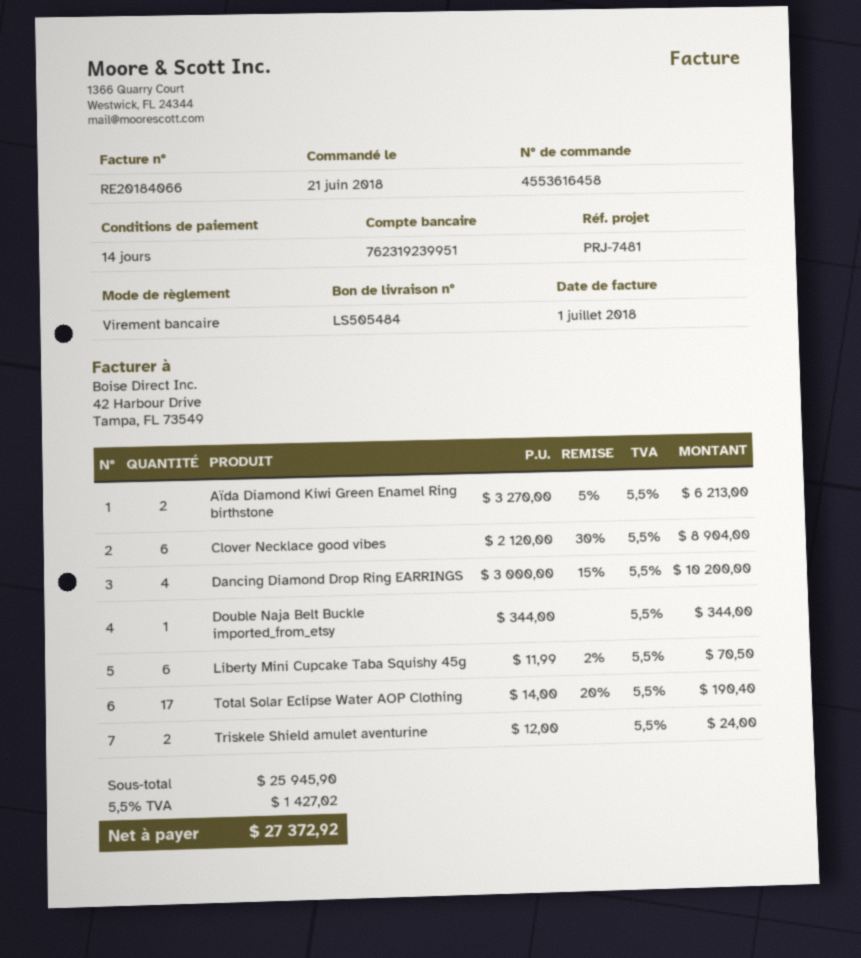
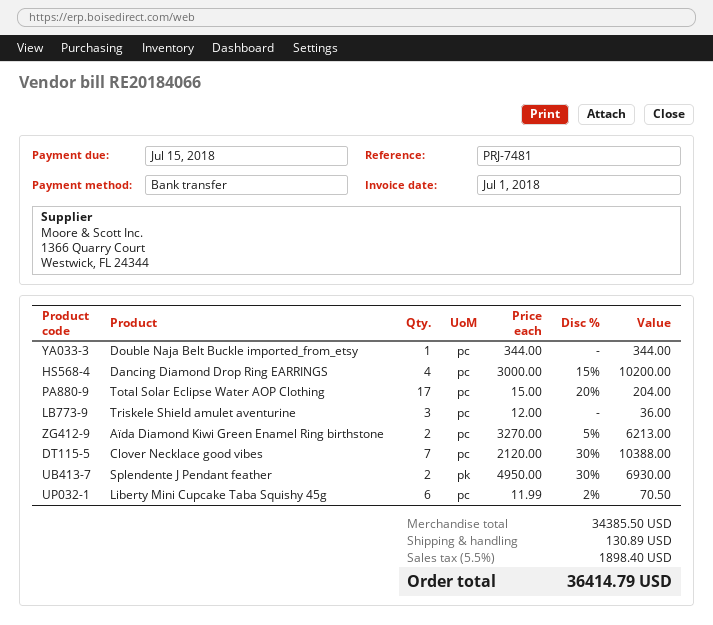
Clover Necklace good vibes: 6 x 2120.00 - 30% = 8904.00 -> 7 x 2120.00 - 30% = 10388.00
Total Solar Eclipse Water AOP Clothing: 17 x 14.00 - 20% = 190.40 -> 17 x 15.00 - 20% = 204.00
Triskele Shield amulet aventurine: 2 x 12.00 = 24.00 -> 3 x 12.00 = 36.00
Splendente J Pendant feather: none -> 2 x 4950.00 - 30% = 6930.00
subtotal: 25945.90 -> 34385.50
shipping: none -> 130.89
tax: 5.5% = 1427.02 -> 5.5% = 1898.40
total: 27372.92 -> 36414.79

